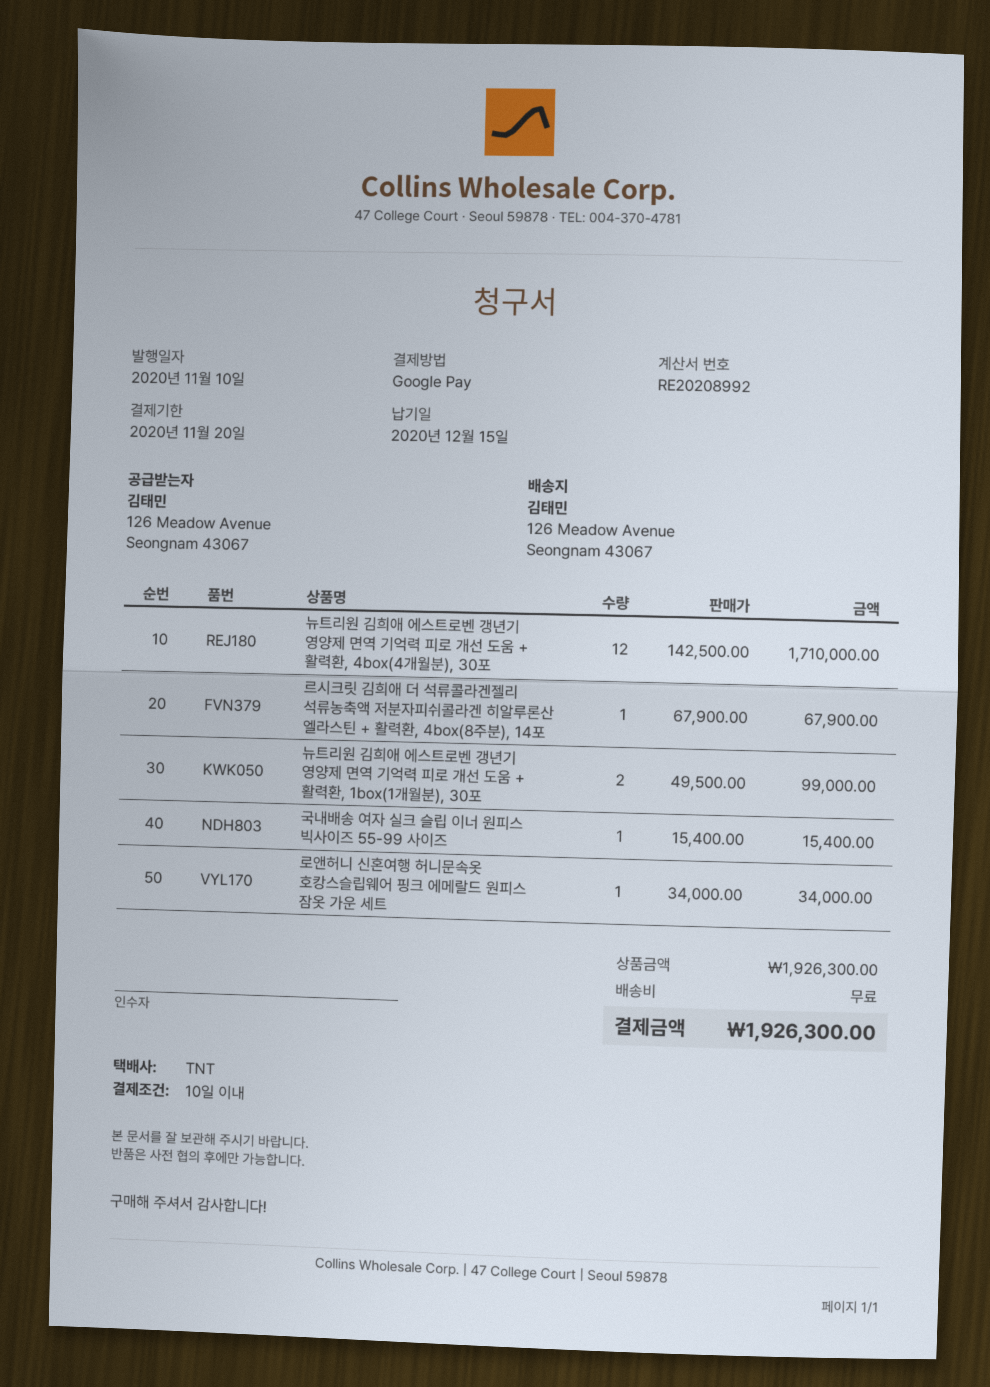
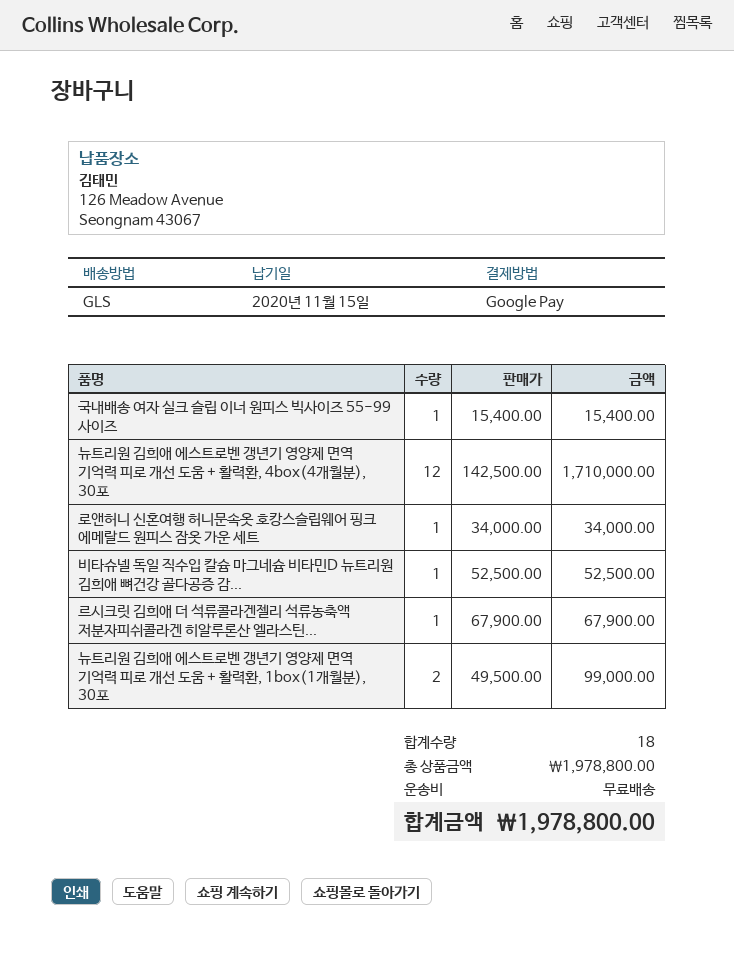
delivery date: 2020-12-15 -> 2020-11-15
shipping method: TNT -> GLS
비타슈넬 독일 직수입 칼슘 마그네슘 비타민D 뉴트리원 김희애 뼈건강 골다공증 감...: none -> 1 x 52500.00 = 52500.00
subtotal: 1926300.00 -> 1978800.00
total: 1926300.00 -> 1978800.00

